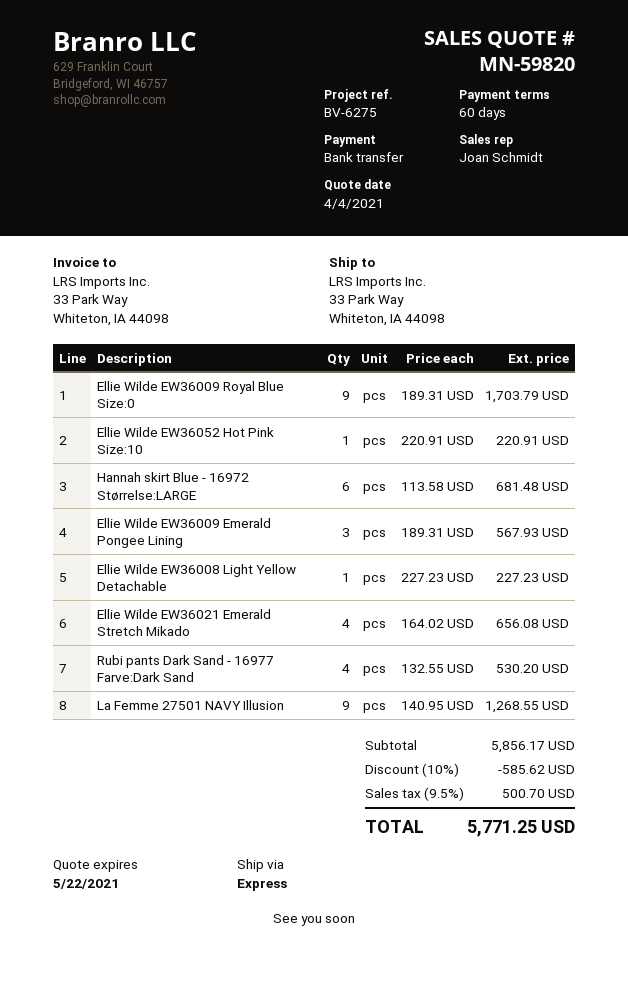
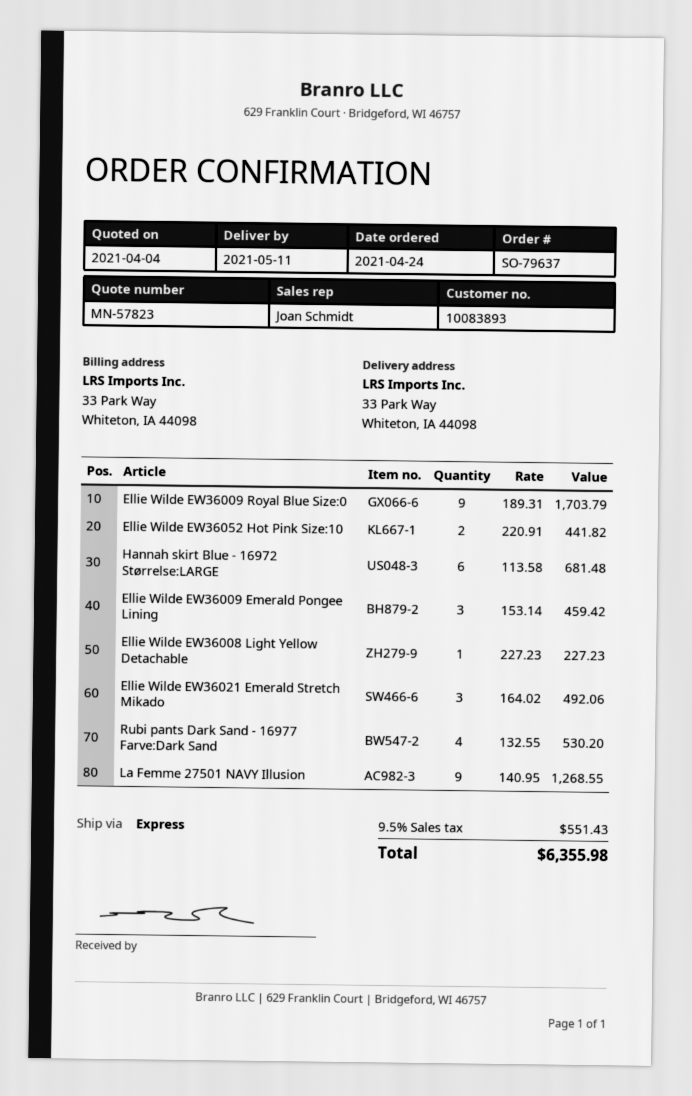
quote number: MN-59820 -> MN-57823
Ellie Wilde EW36052 Hot Pink Size:10: 1 x 220.91 = 220.91 -> 2 x 220.91 = 441.82
Ellie Wilde EW36009 Emerald Pongee Lining: 3 x 189.31 = 567.93 -> 3 x 153.14 = 459.42
Ellie Wilde EW36021 Emerald Stretch Mikado: 4 x 164.02 = 656.08 -> 3 x 164.02 = 492.06
discount: 10% = 585.62 -> none
tax: 9.5% = 500.70 -> 9.5% = 551.43
total: 5771.25 -> 6355.98

